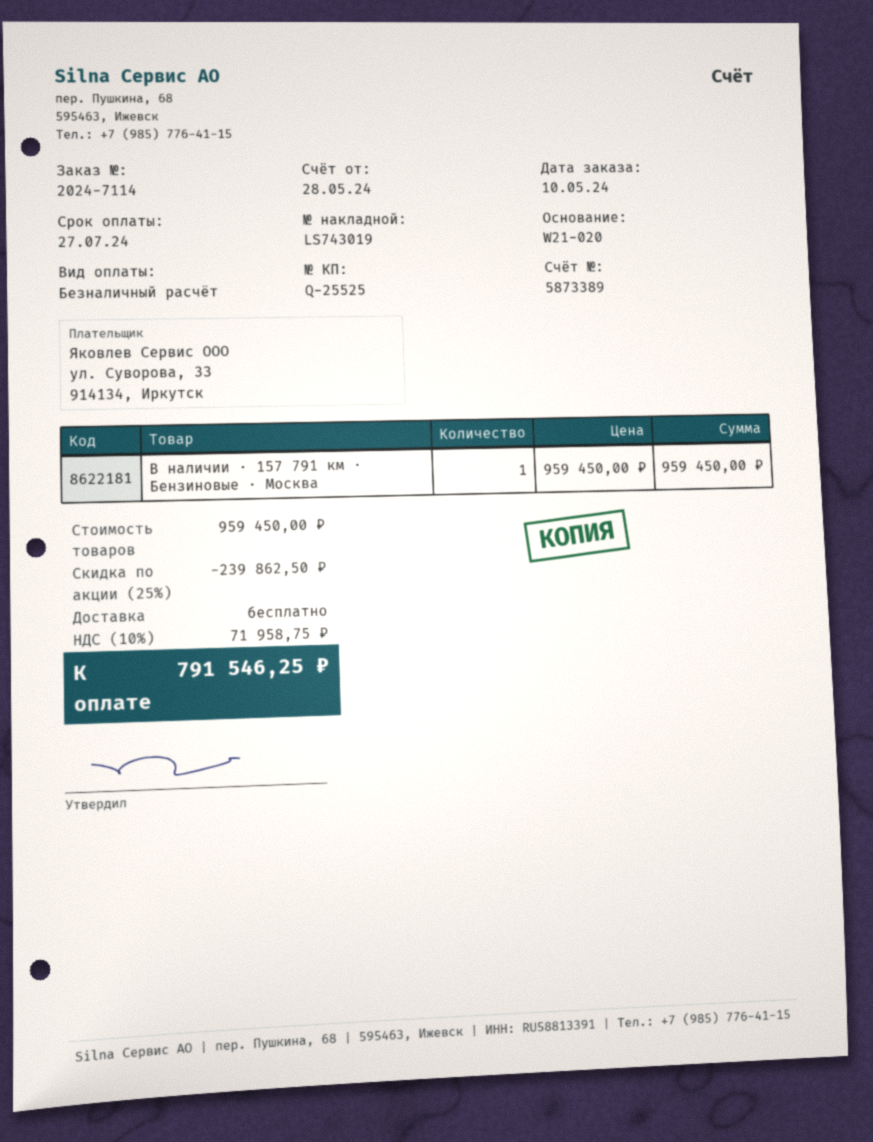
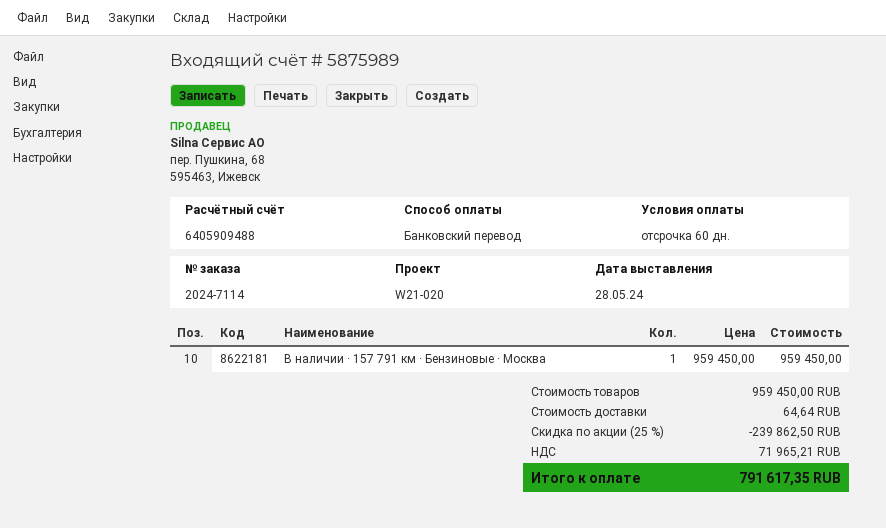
invoice number: 5873389 -> 5875989
shipping: 0.00 -> 64.64
tax: 71958.75 -> 71965.21
total: 791546.25 -> 791617.35

